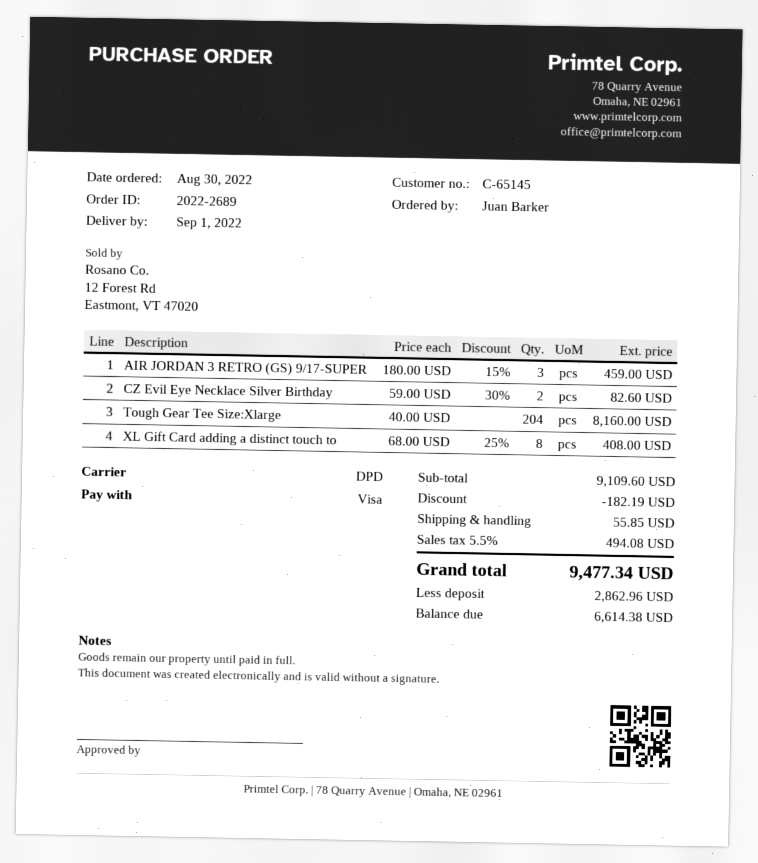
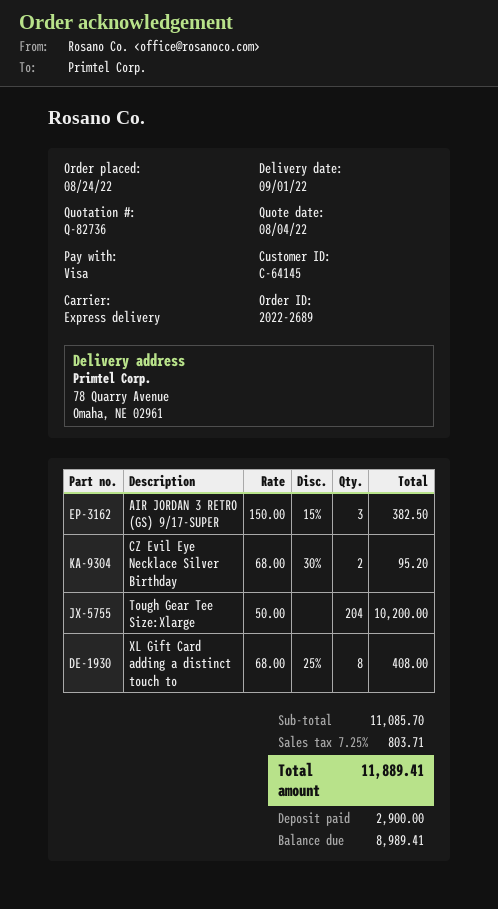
order date: 2022-08-30 -> 2022-08-24
customer number: C-65145 -> C-64145
shipping method: DPD -> express
AIR JORDAN 3 RETRO (GS) 9/17-SUPER: 3 x 180.00 - 15% = 459.00 -> 3 x 150.00 - 15% = 382.50
CZ Evil Eye Necklace Silver Birthday: 2 x 59.00 - 30% = 82.60 -> 2 x 68.00 - 30% = 95.20
Tough Gear Tee Size:Xlarge: 204 x 40.00 = 8160.00 -> 204 x 50.00 = 10200.00
subtotal: 9109.60 -> 11085.70
discount: 182.19 -> none
shipping: 55.85 -> none
tax: 5.5% = 494.08 -> 7.25% = 803.71
total: 9477.34 -> 11889.41
deposit: 2862.96 -> 2900.00
balance: 6614.38 -> 8989.41

